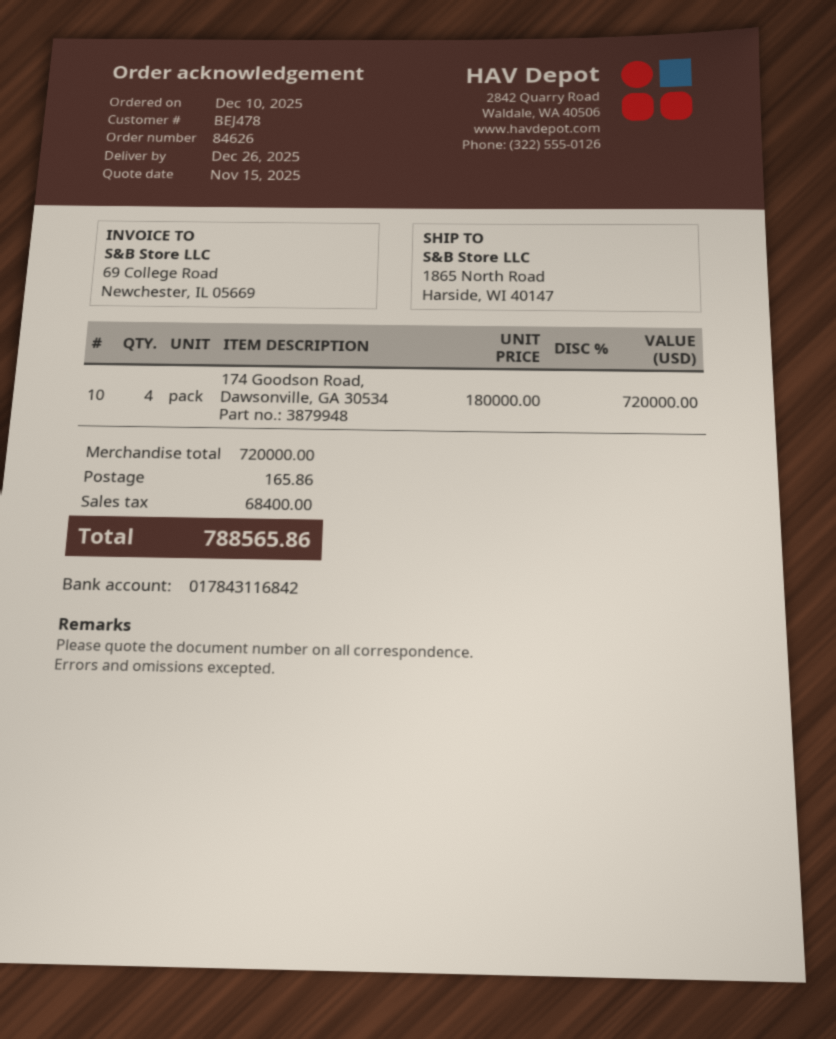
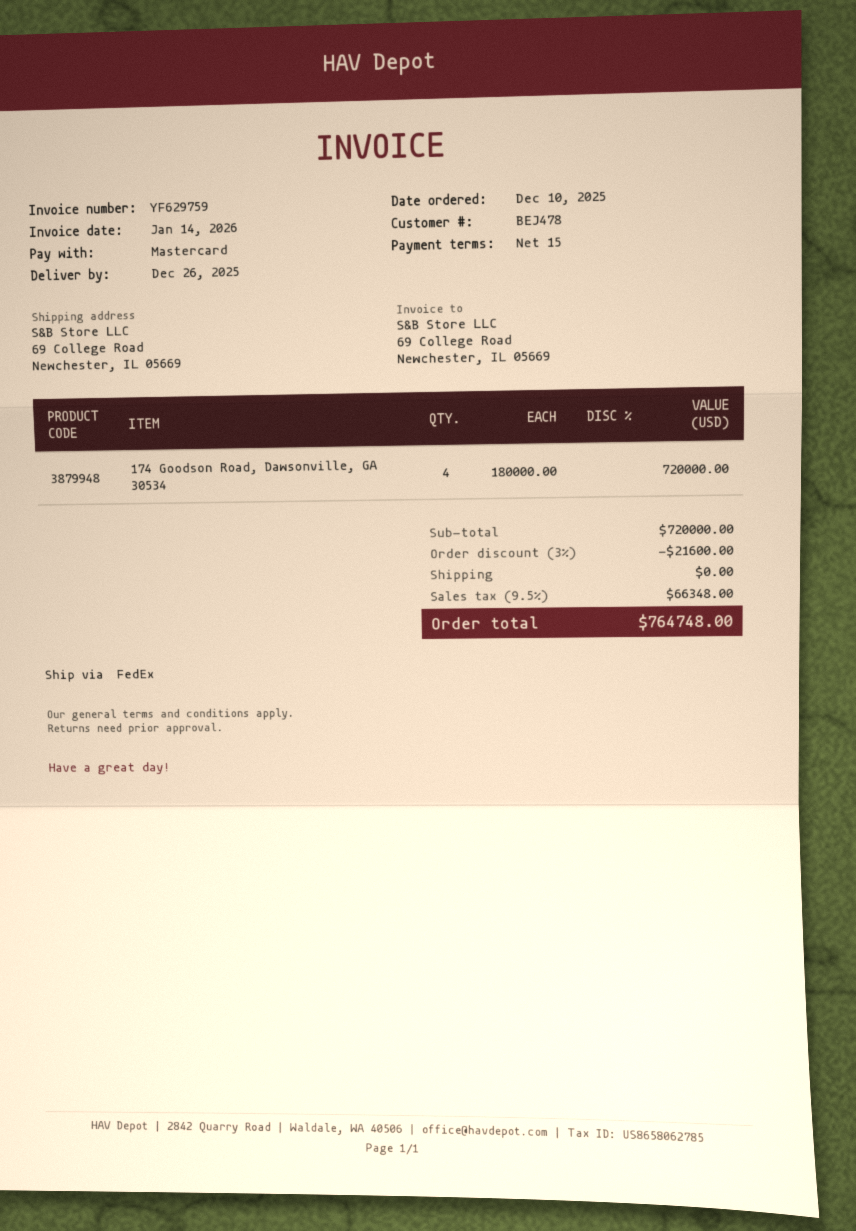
ship to: 1865 North Road, Harside, WI 40147 -> 69 College Road, Newchester, IL 05669
discount: none -> 3% = 21600.00
shipping: 165.86 -> 0.00
tax: 68400.00 -> 66348.00
total: 788565.86 -> 764748.00

